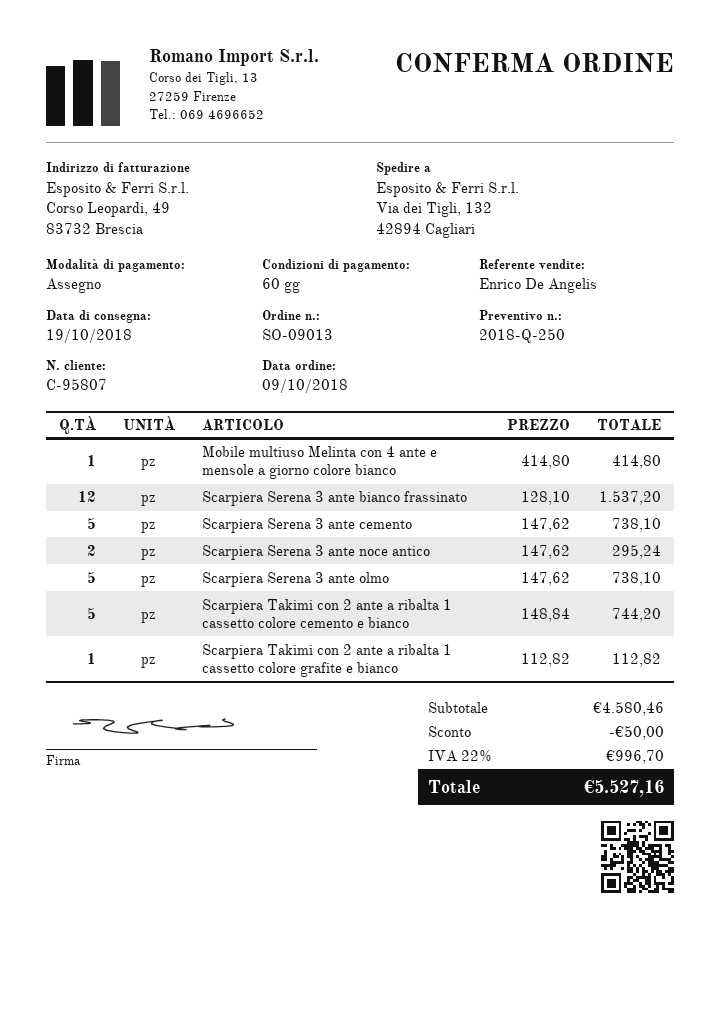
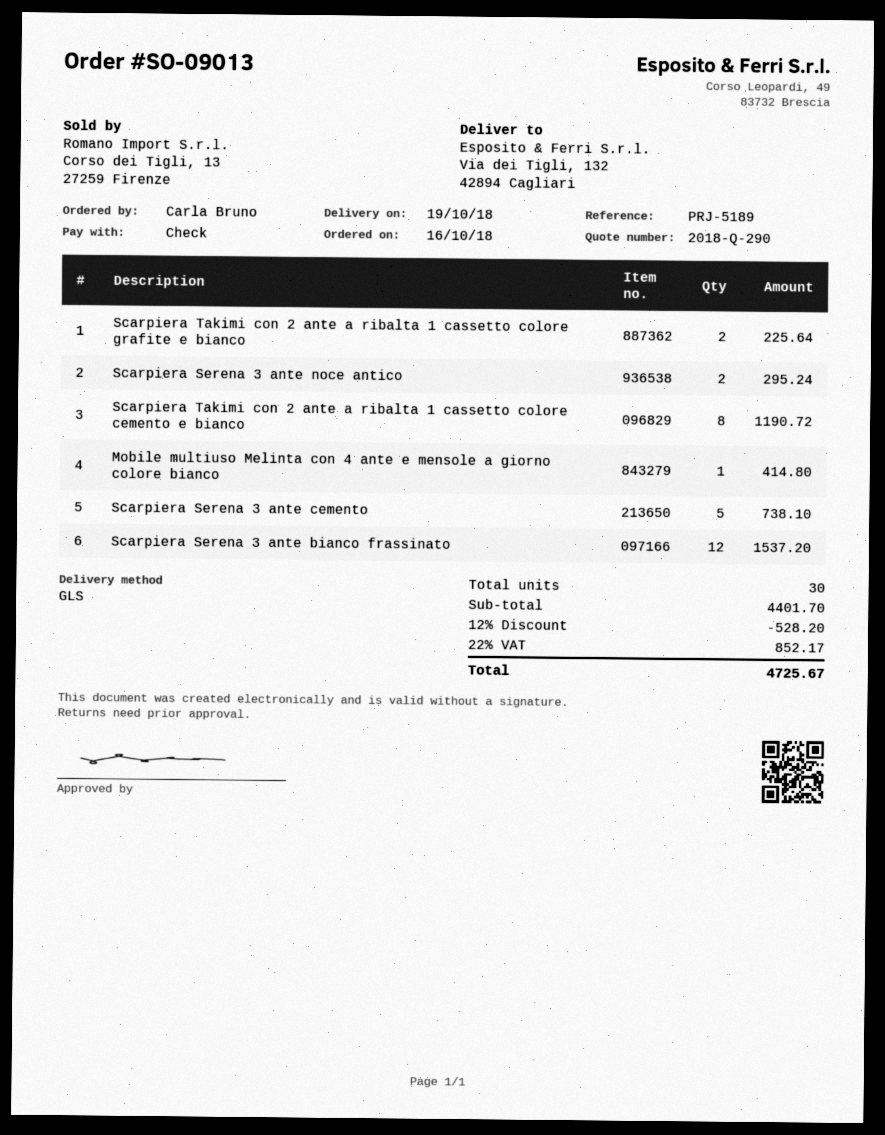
quote number: 2018-Q-250 -> 2018-Q-290
order date: 2018-10-09 -> 2018-10-16
Scarpiera Serena 3 ante olmo: 5 for 738.10 -> none
Scarpiera Takimi con 2 ante a ribalta 1 cassetto colore cemento e bianco: 5 for 744.20 -> 8 for 1190.72
Scarpiera Takimi con 2 ante a ribalta 1 cassetto colore grafite e bianco: 1 for 112.82 -> 2 for 225.64
subtotal: 4580.46 -> 4401.70
discount: 50.00 -> 528.20
tax: 22% = 996.70 -> 22% = 852.17
total: 5527.16 -> 4725.67

